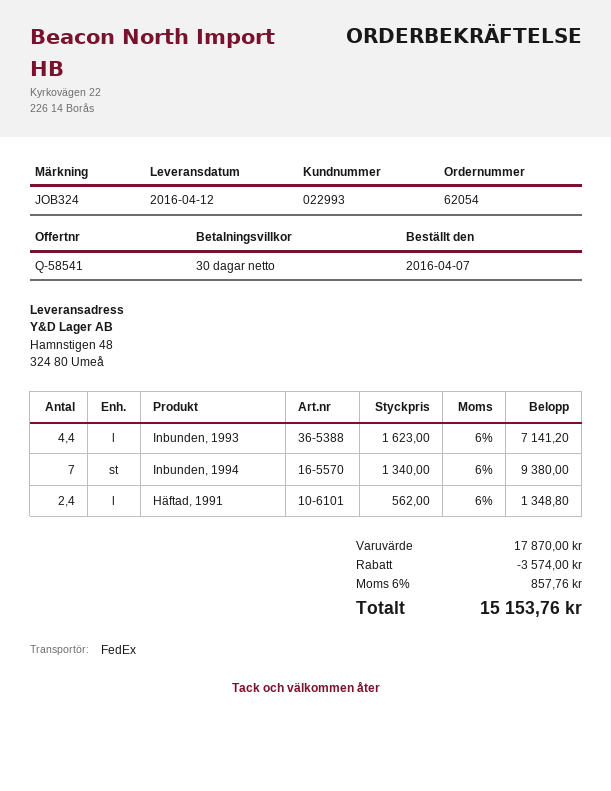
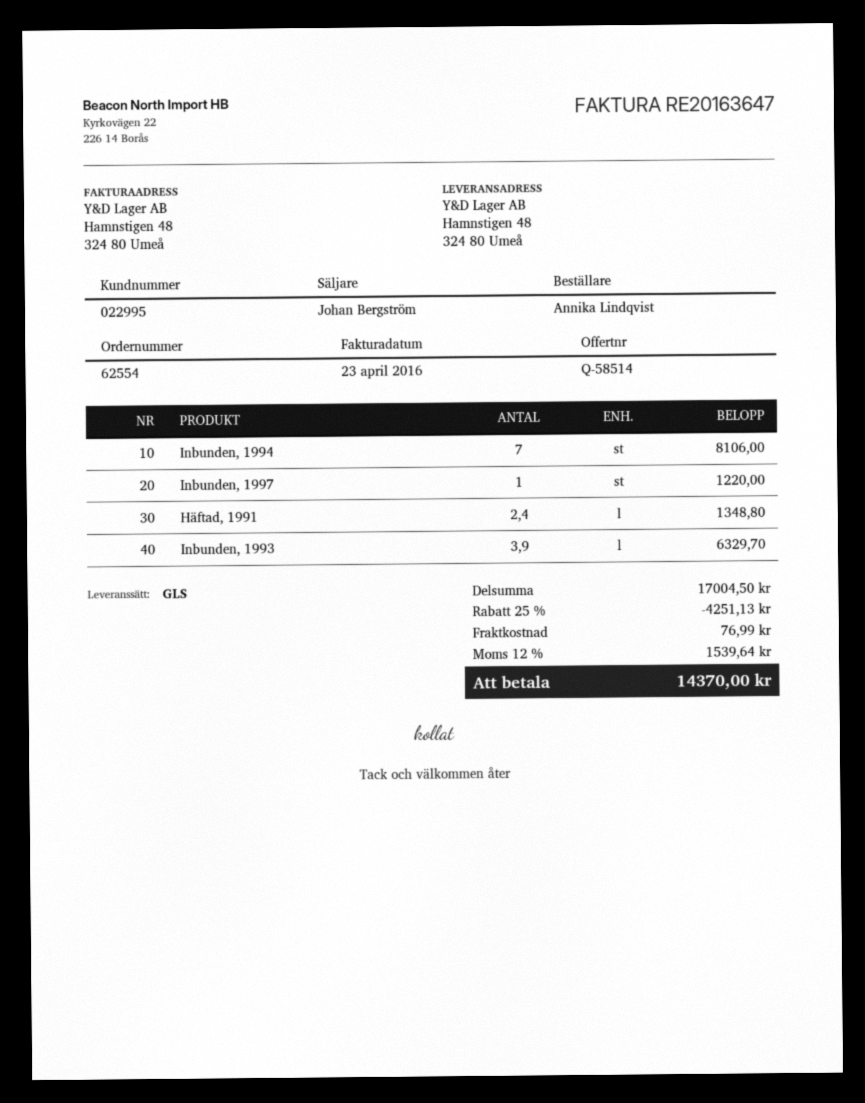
quote number: Q-58541 -> Q-58514
order number: 62054 -> 62554
customer number: 022993 -> 022995
shipping method: FedEx -> GLS
Inbunden, 1993: 4.4 for 7141.20 -> 3.9 for 6329.70
Inbunden, 1994: 7 for 9380.00 -> 7 for 8106.00
Inbunden, 1997: none -> 1 for 1220.00
subtotal: 17870.00 -> 17004.50
discount: 3574.00 -> 4251.13
shipping: none -> 76.99
tax: 6% = 857.76 -> 12% = 1539.64
total: 15153.76 -> 14370.00

